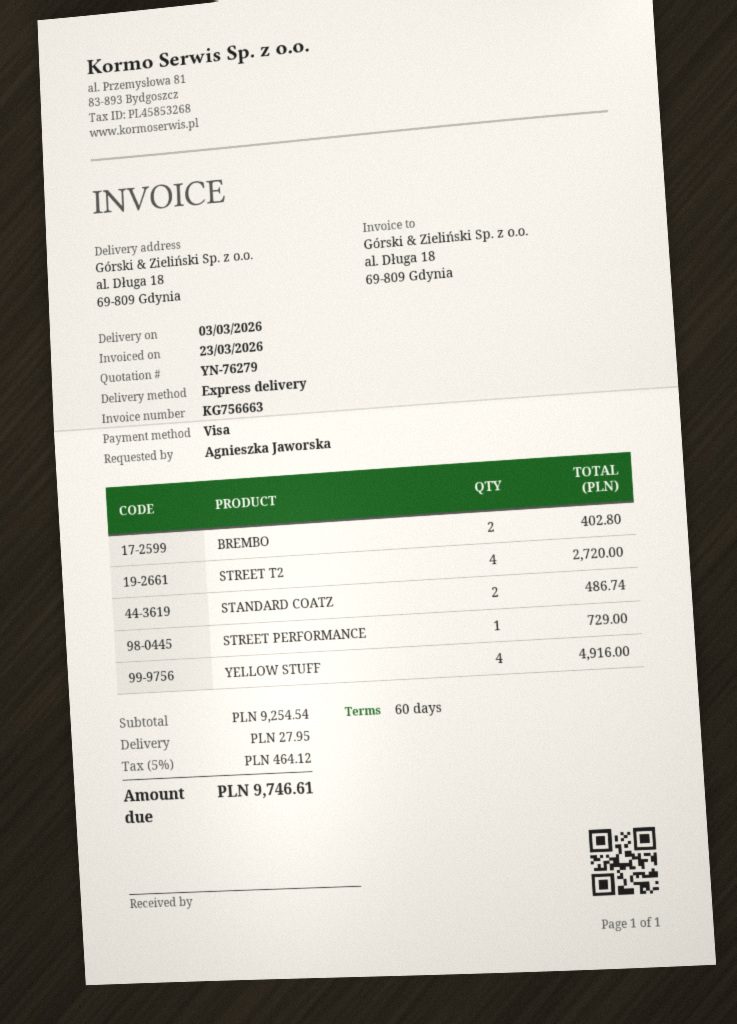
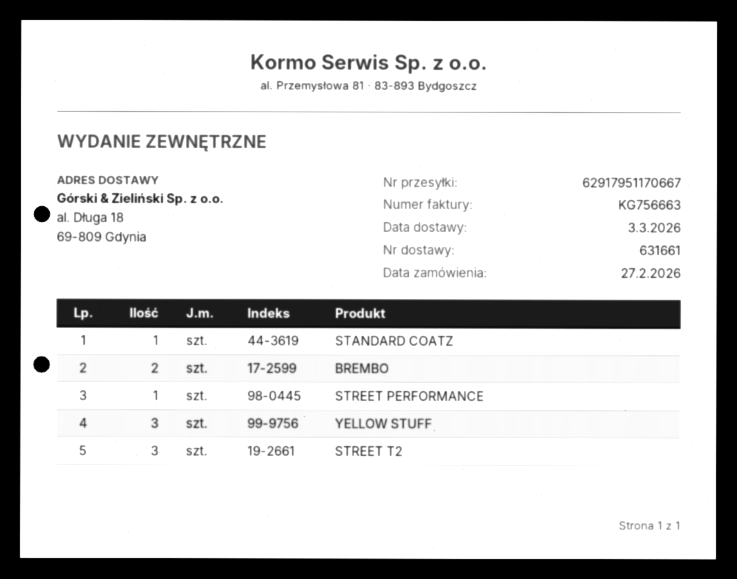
STREET T2: 4 -> 3
STANDARD COATZ: 2 -> 1
YELLOW STUFF: 4 -> 3

